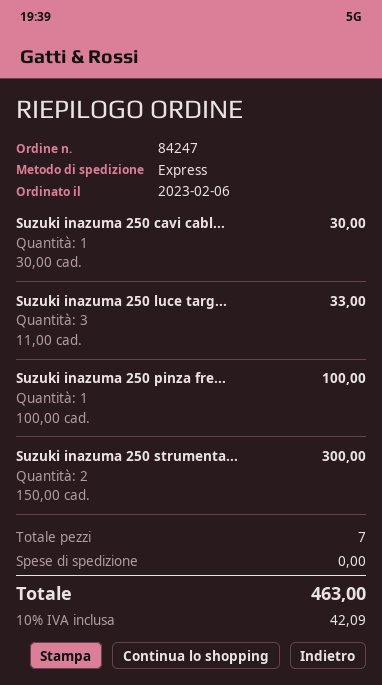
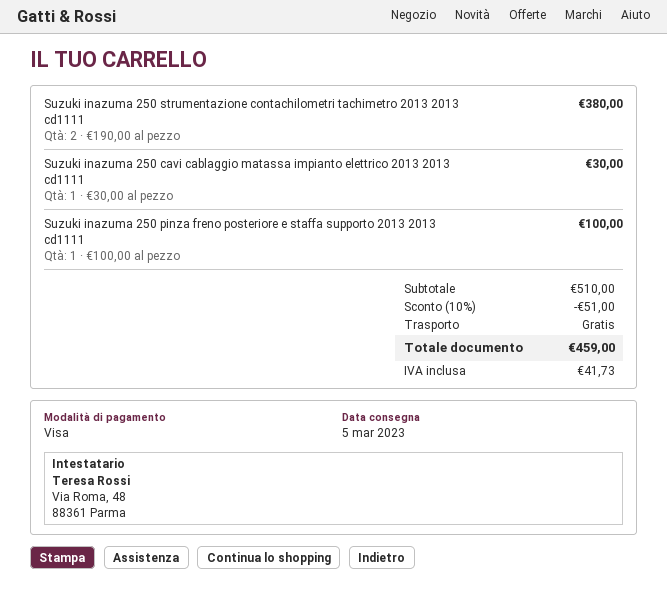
Suzuki inazuma 250 luce targ...: 3 x 11.00 = 33.00 -> none
Suzuki inazuma 250 strumenta...: 2 x 150.00 = 300.00 -> 2 x 190.00 = 380.00
discount: none -> 10% = 51.00
tax: 42.09 -> 41.73
total: 463.00 -> 459.00

